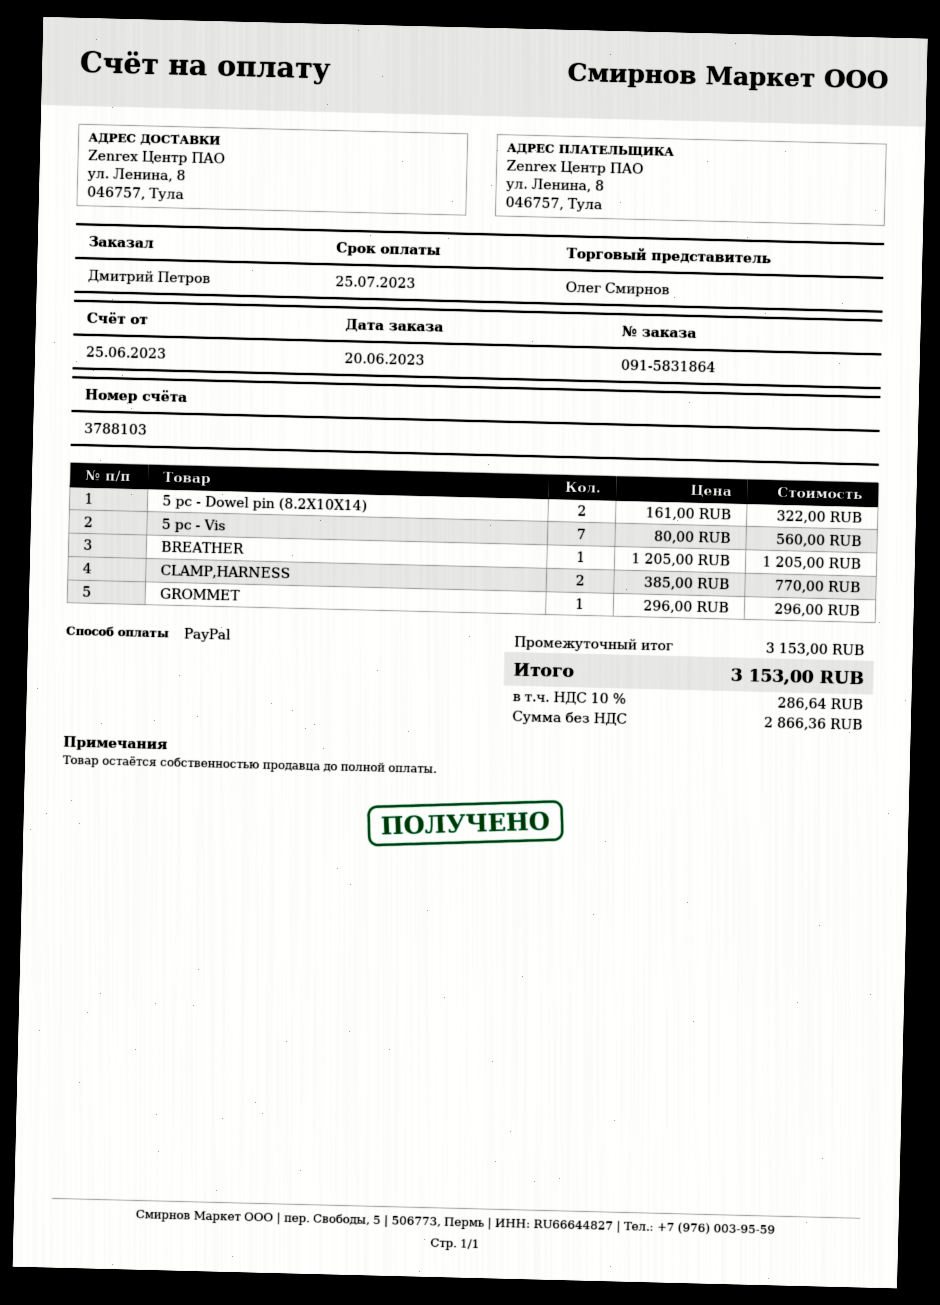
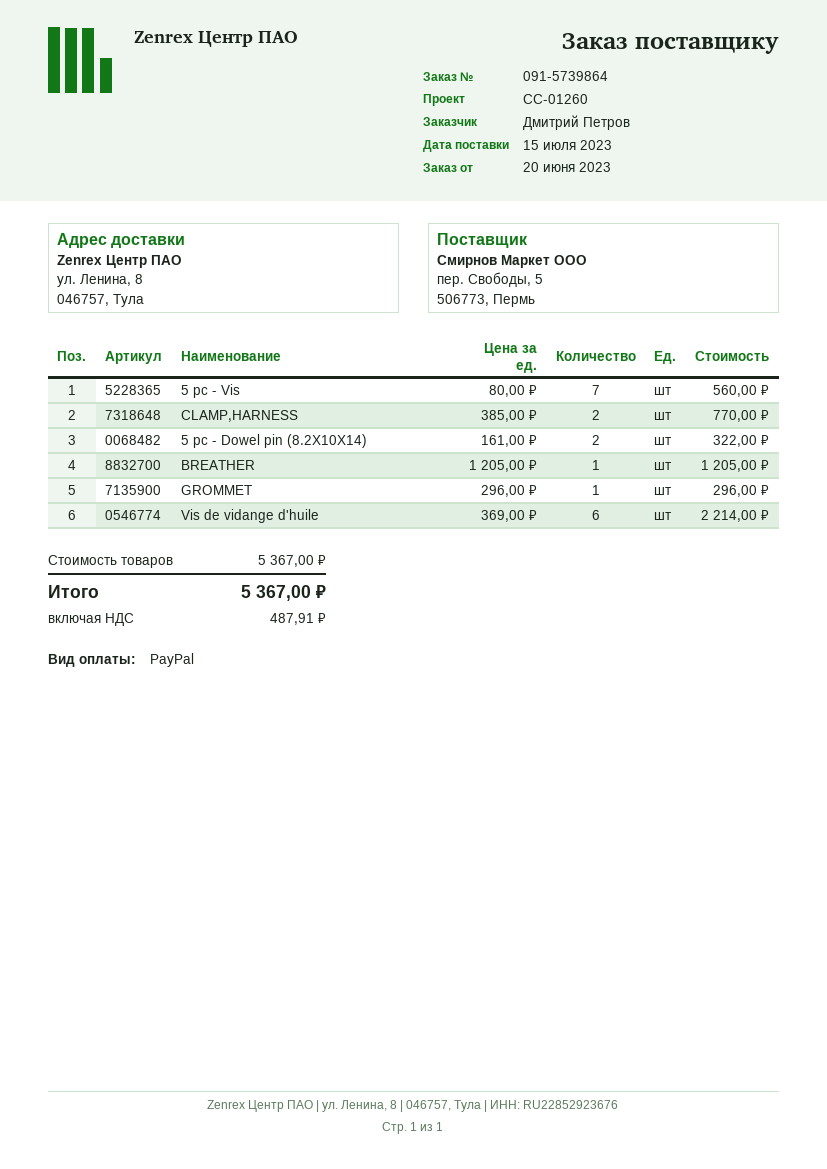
order number: 091-5831864 -> 091-5739864
Vis de vidange d'huile: none -> 6 x 369.00 = 2214.00
subtotal: 3153.00 -> 5367.00
tax: 286.64 -> 487.91
total: 3153.00 -> 5367.00

